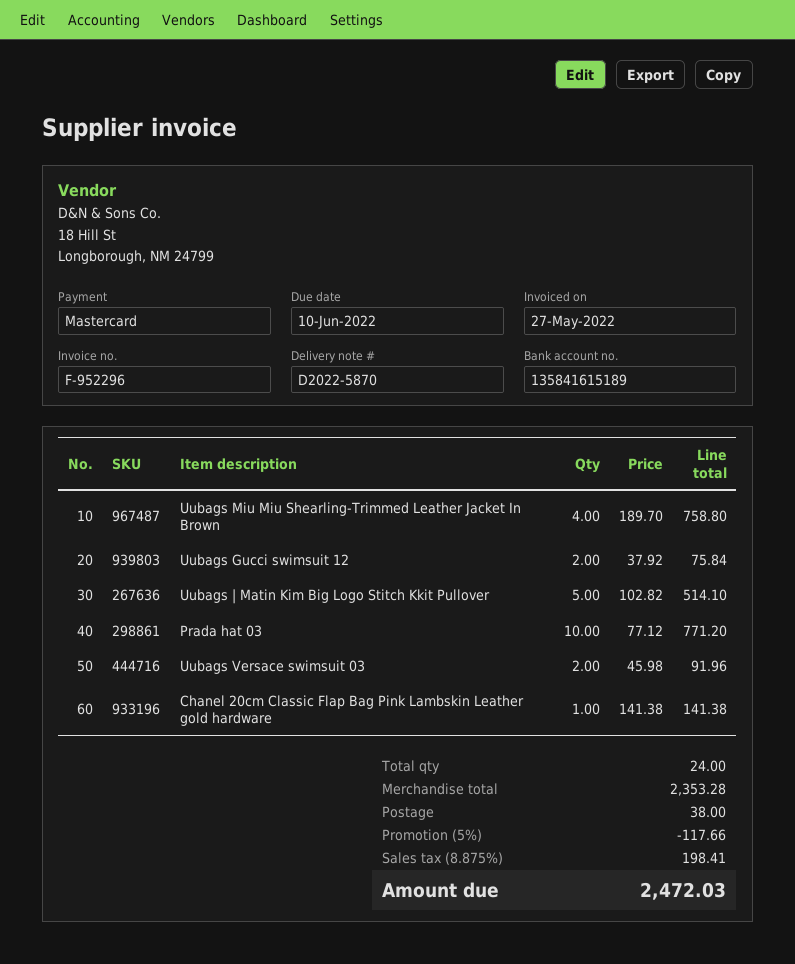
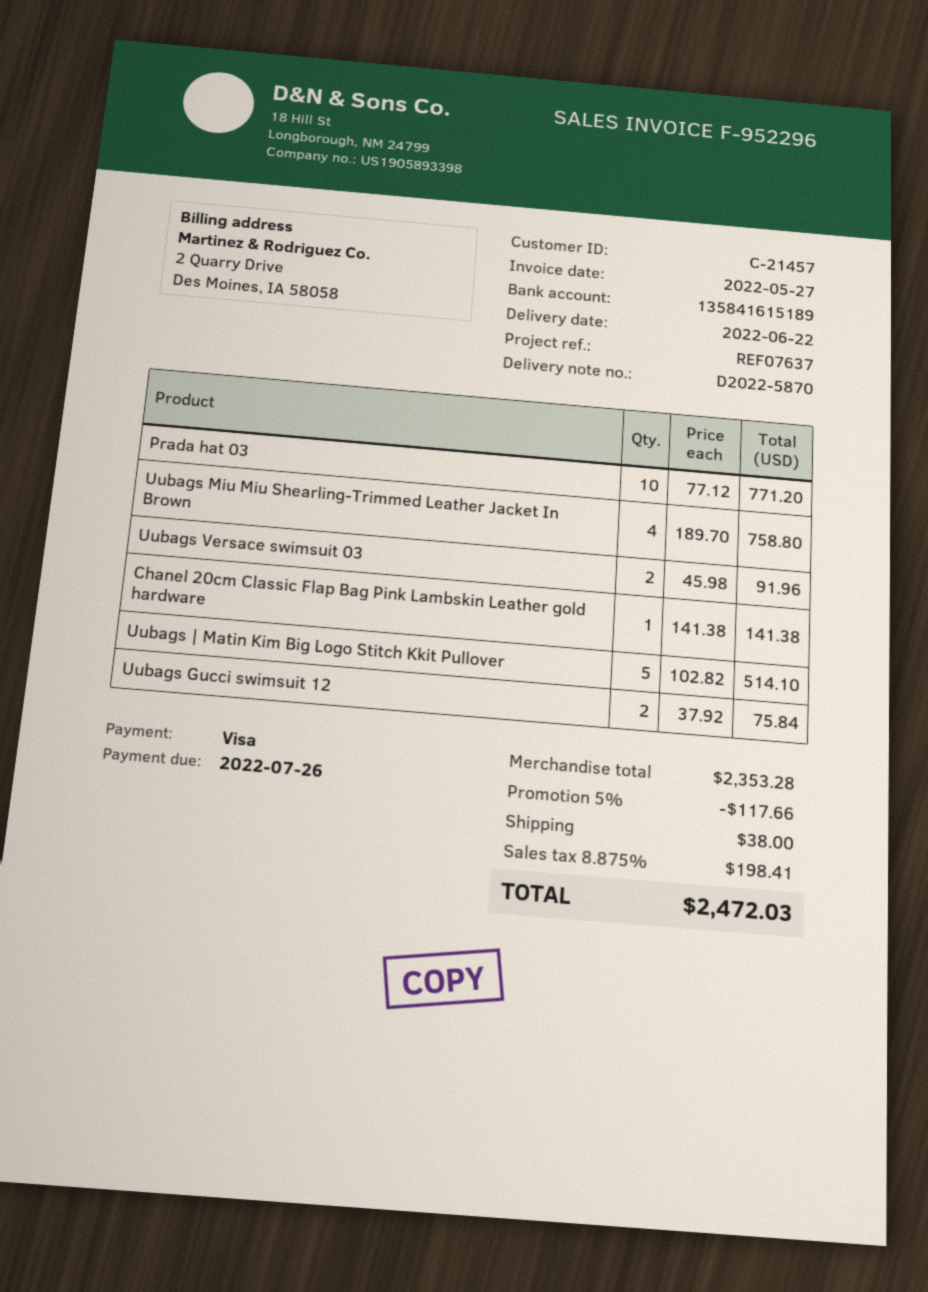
due date: 2022-06-10 -> 2022-07-26
payment method: Mastercard -> Visa

